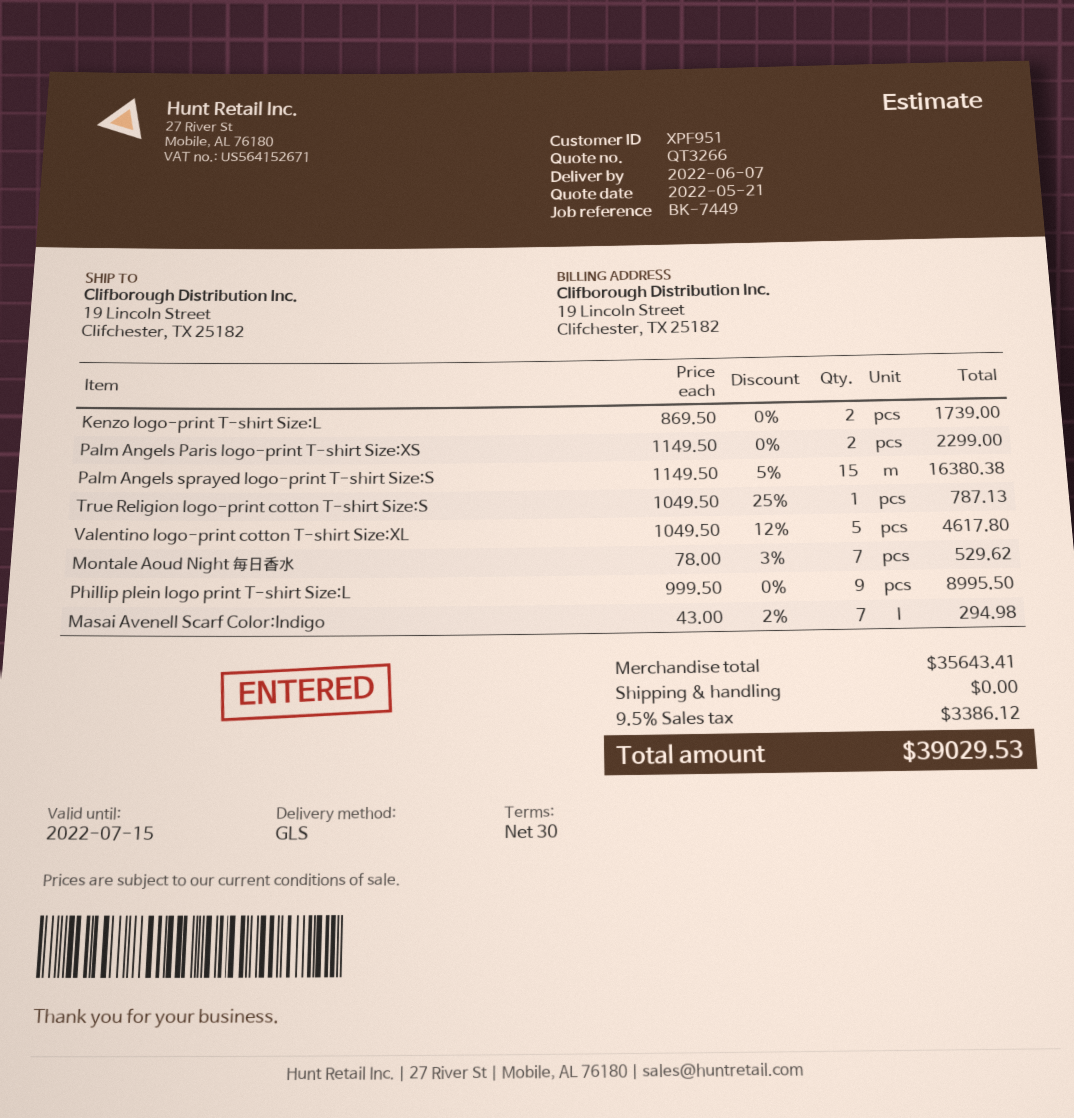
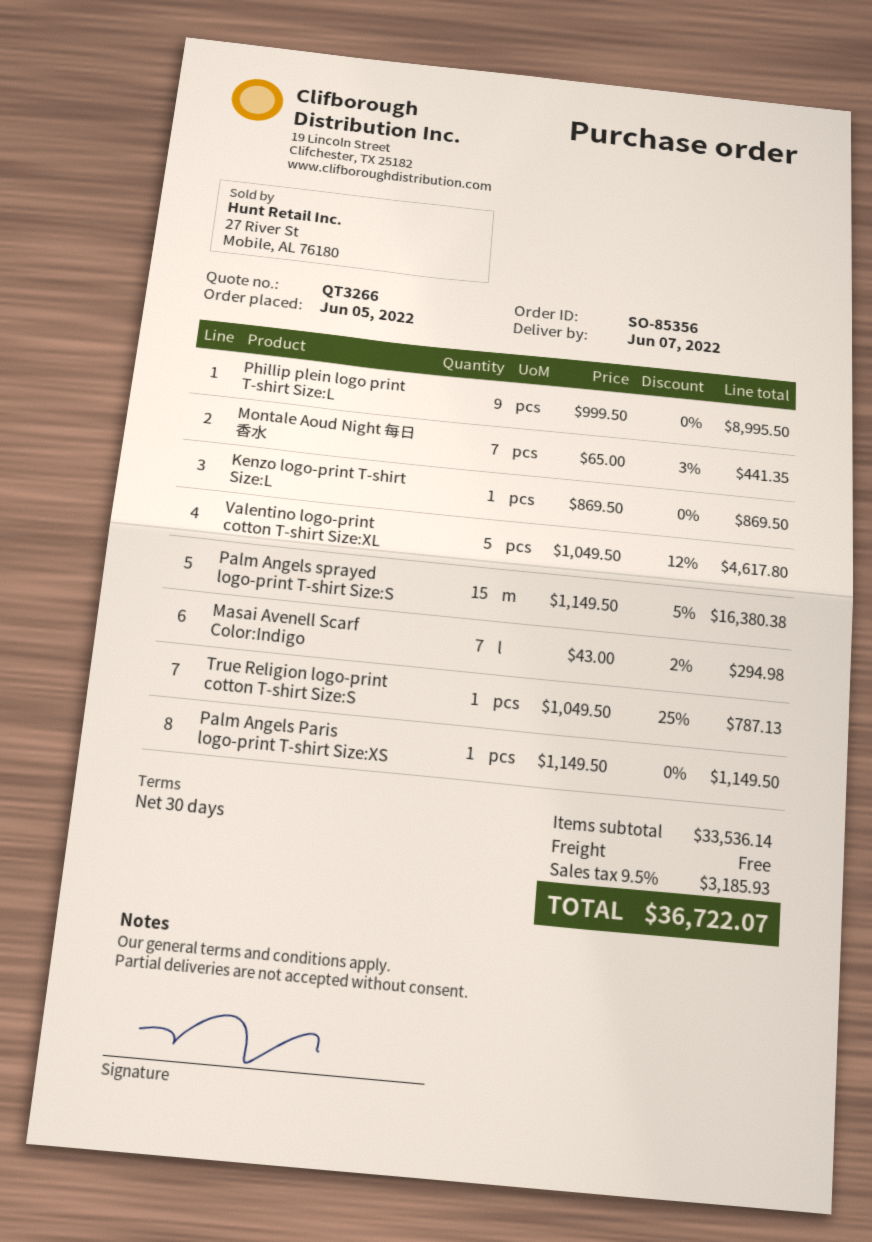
Kenzo logo-print T-shirt Size:L: 2 x 869.50 = 1739.00 -> 1 x 869.50 = 869.50
Palm Angels Paris logo-print T-shirt Size:XS: 2 x 1149.50 = 2299.00 -> 1 x 1149.50 = 1149.50
Montale Aoud Night 每日香水: 7 x 78.00 - 3% = 529.62 -> 7 x 65.00 - 3% = 441.35
subtotal: 35643.41 -> 33536.14
tax: 9.5% = 3386.12 -> 9.5% = 3185.93
total: 39029.53 -> 36722.07

